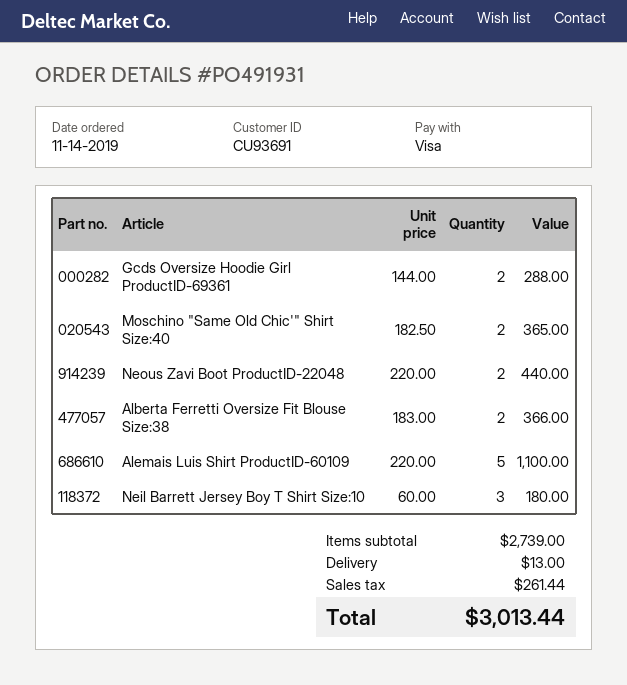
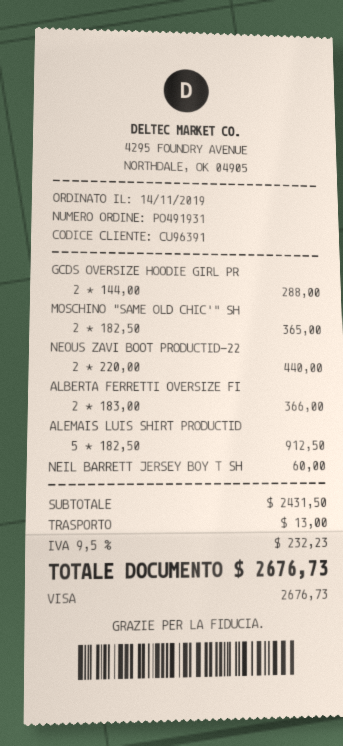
customer number: CU93691 -> CU96391
Alemais Luis Shirt ProductID-60109: 5 x 220.00 = 1100.00 -> 5 x 182.50 = 912.50
Neil Barrett Jersey Boy T Shirt Size:10: 3 x 60.00 = 180.00 -> 1 x 60.00 = 60.00
subtotal: 2739.00 -> 2431.50
tax: 261.44 -> 232.23
total: 3013.44 -> 2676.73

